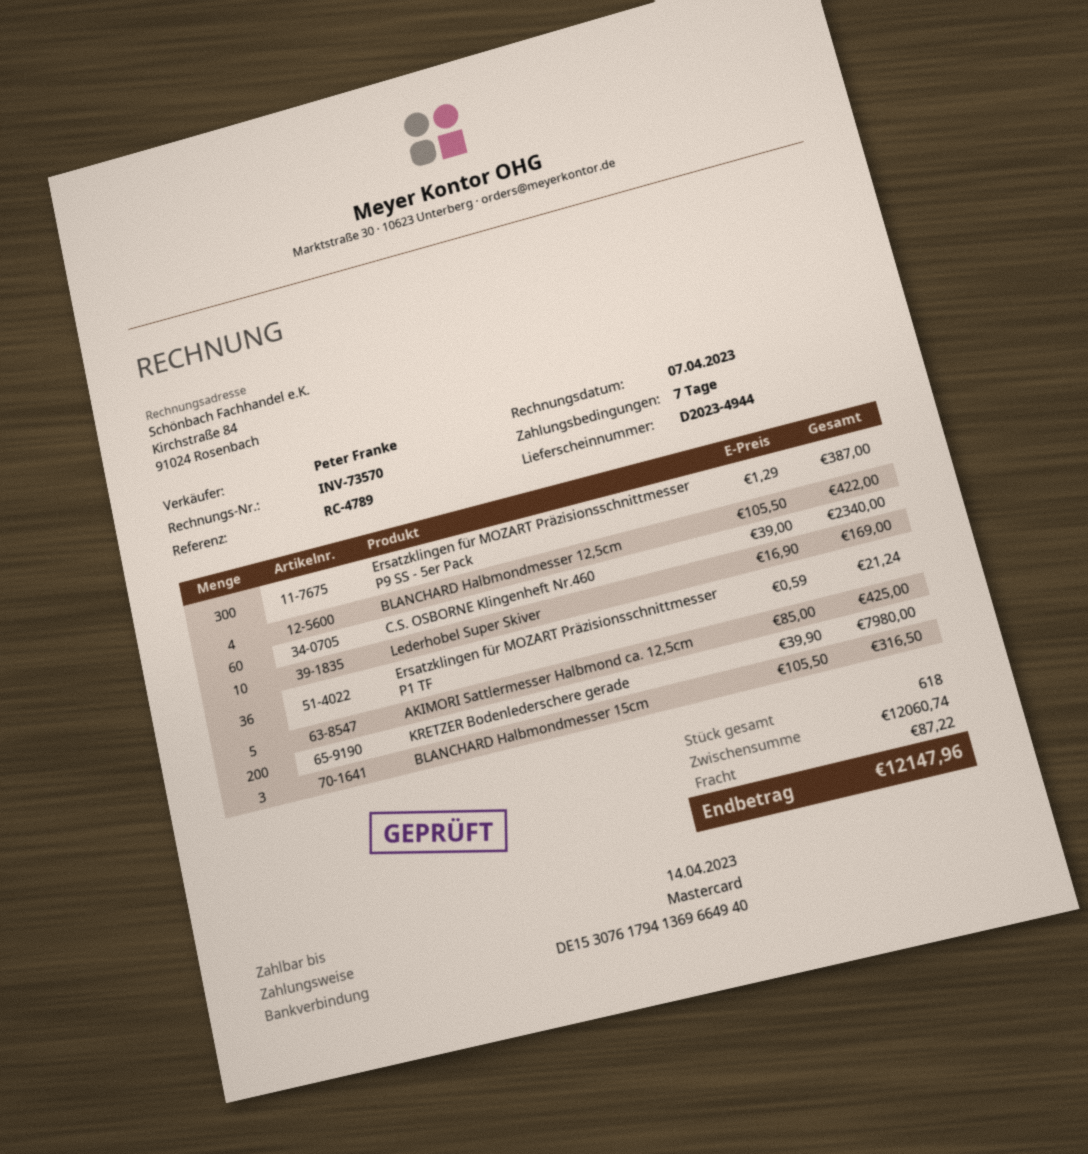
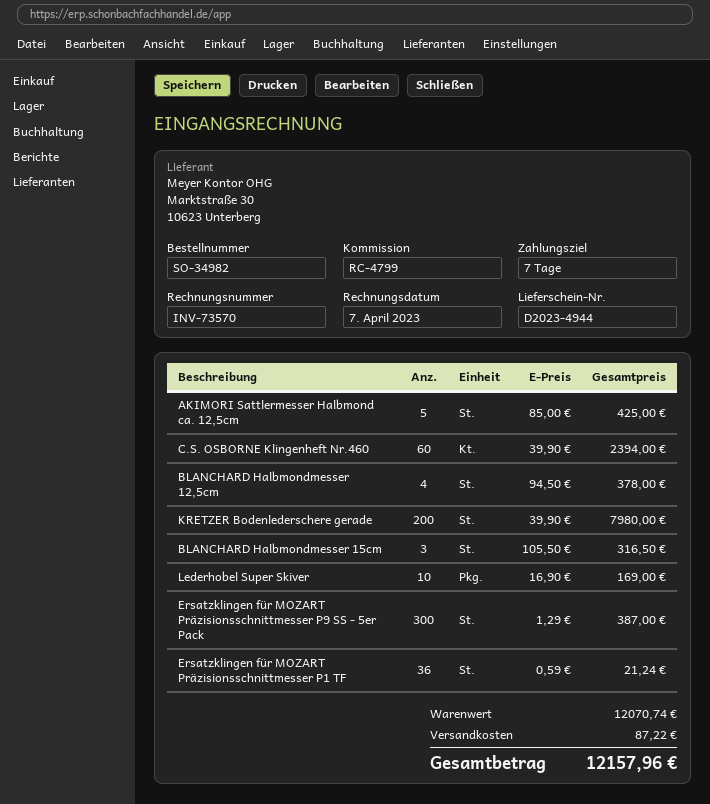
reference: RC-4789 -> RC-4799
BLANCHARD Halbmondmesser 12,5cm: 4 x 105.50 = 422.00 -> 4 x 94.50 = 378.00
C.S. OSBORNE Klingenheft Nr.460: 60 x 39.00 = 2340.00 -> 60 x 39.90 = 2394.00
subtotal: 12060.74 -> 12070.74
total: 12147.96 -> 12157.96

